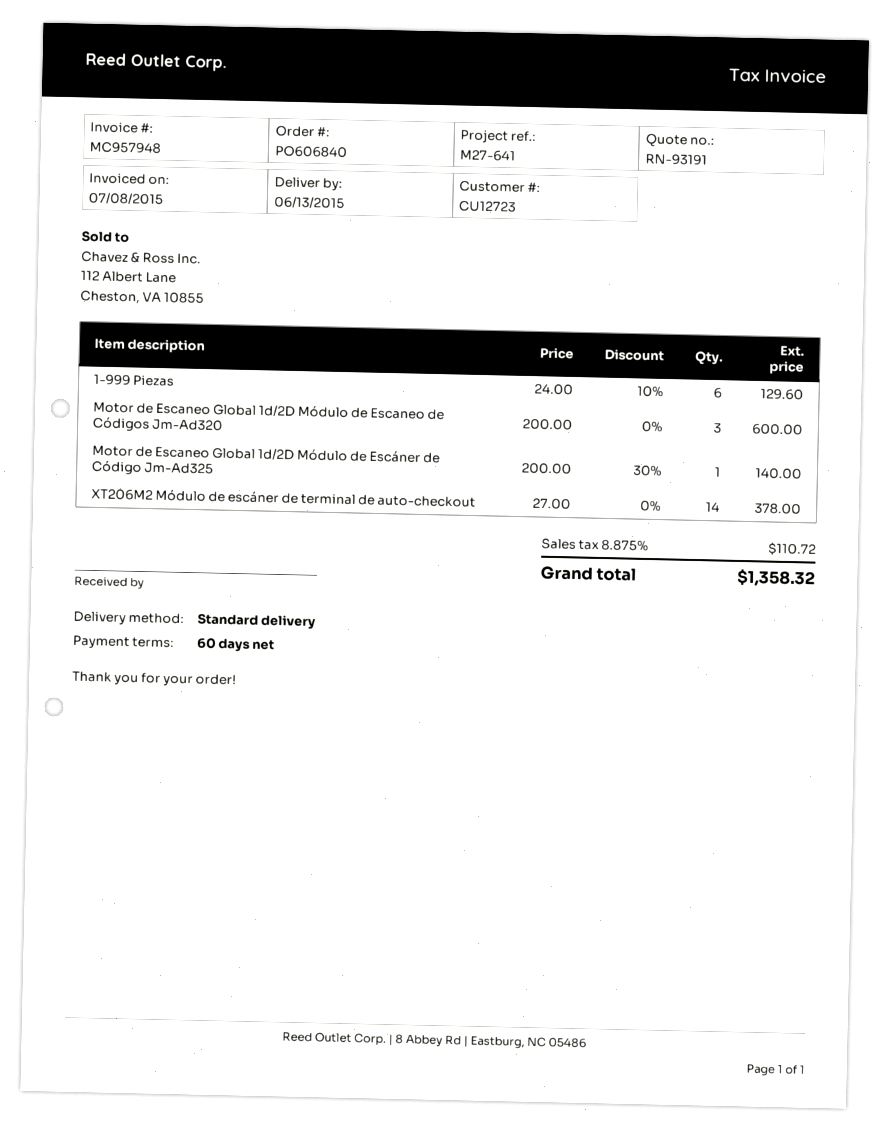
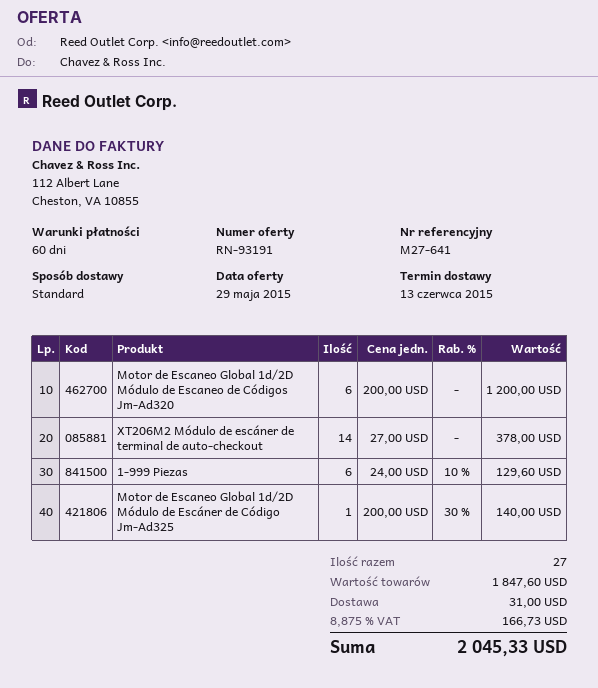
Motor de Escaneo Global 1d/2D Módulo de Escaneo de Códigos Jm-Ad320: 3 x 200.00 = 600.00 -> 6 x 200.00 = 1200.00
shipping: none -> 31.00
tax: 8.875% = 110.72 -> 8.875% = 166.73
total: 1358.32 -> 2045.33

